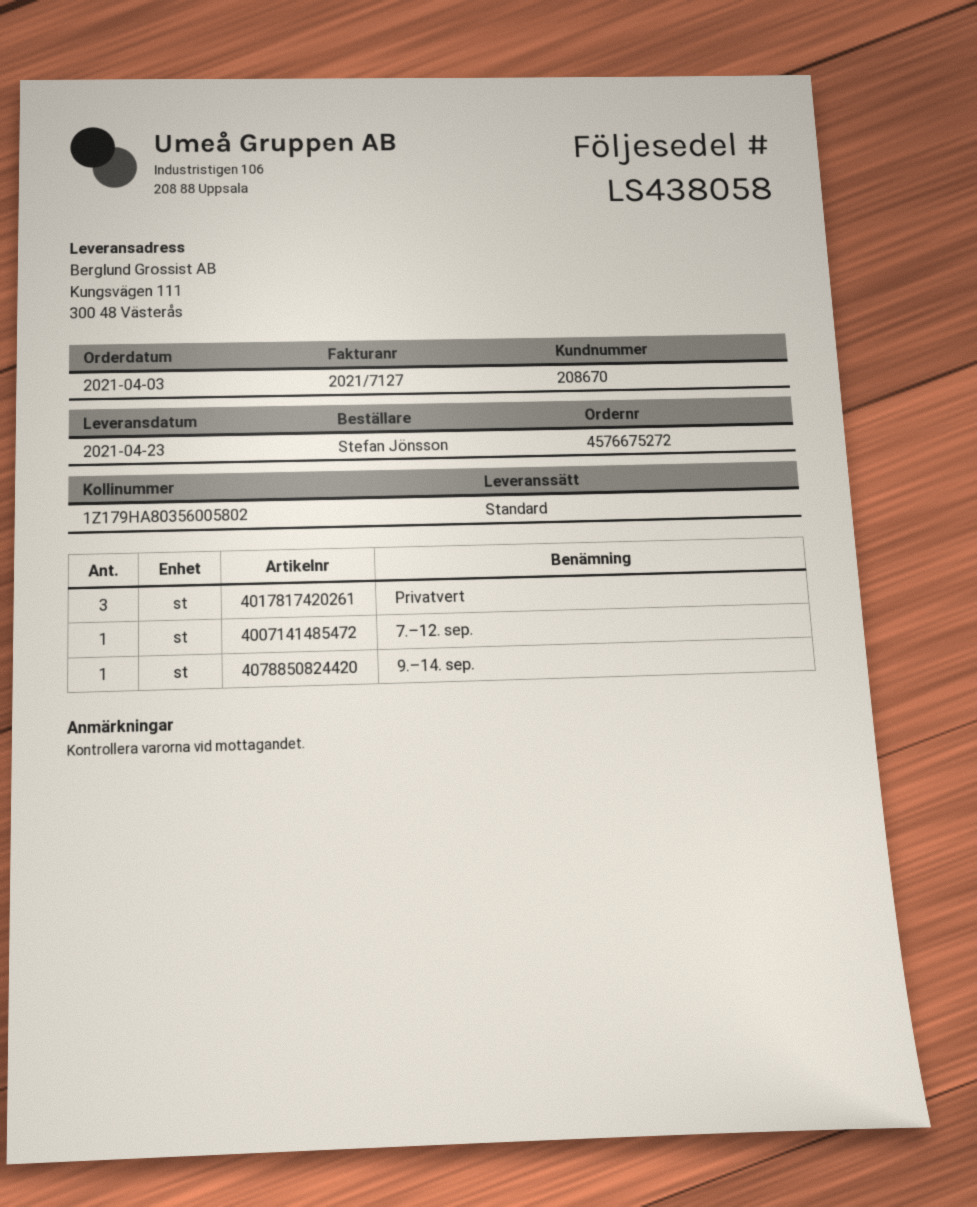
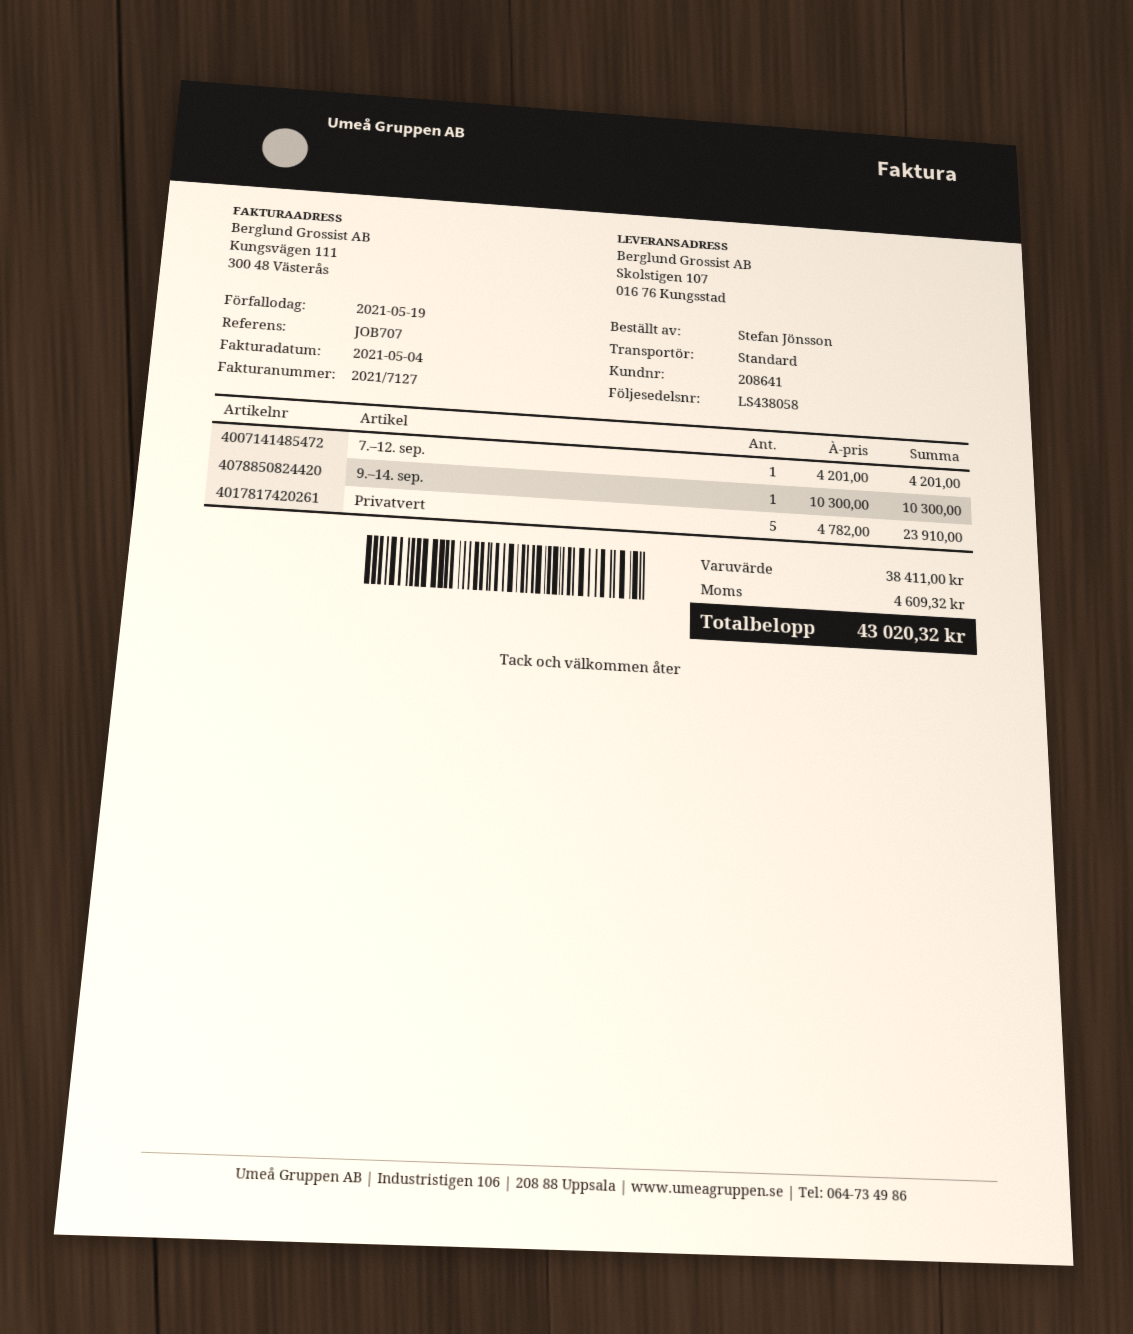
customer number: 208670 -> 208641
ship to: Kungsvägen 111, 300 48 Västerås -> Skolstigen 107, 016 76 Kungsstad
Privatvert: 3 -> 5

